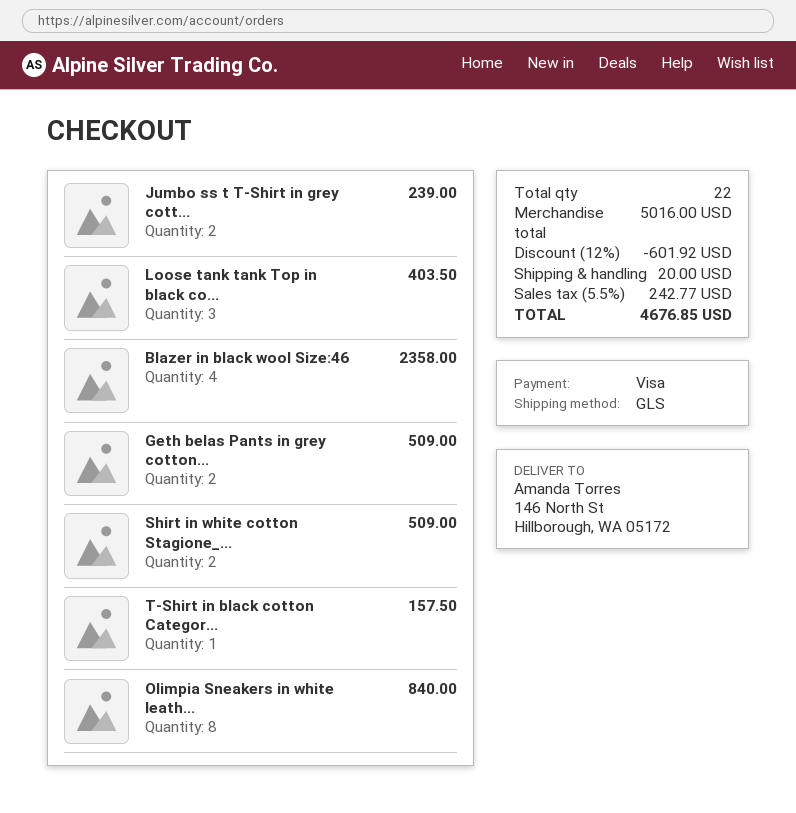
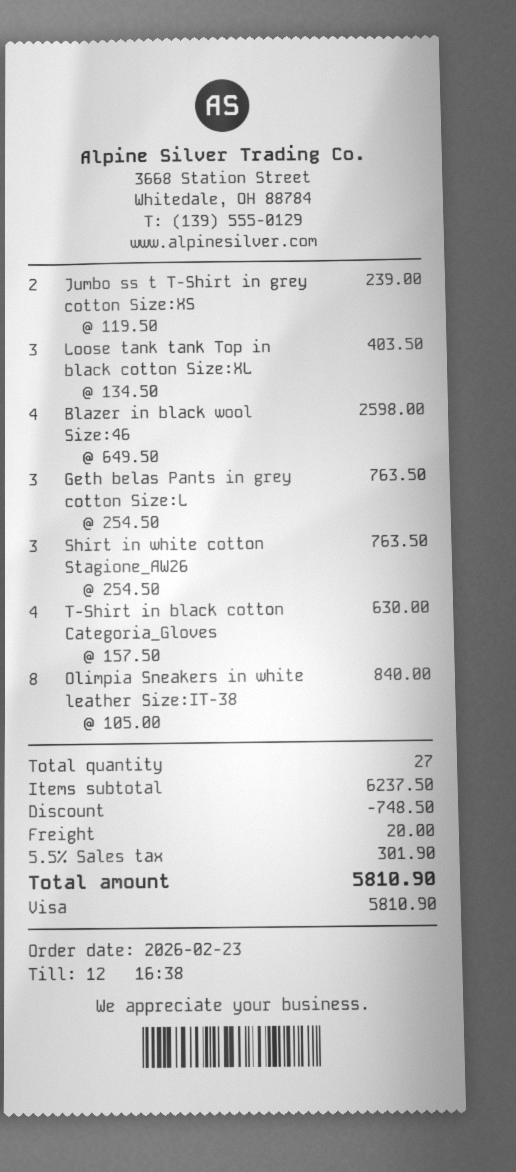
Blazer in black wool Size:46: 4 for 2358.00 -> 4 for 2598.00
Geth belas Pants in grey cotton...: 2 for 509.00 -> 3 for 763.50
Shirt in white cotton Stagione_...: 2 for 509.00 -> 3 for 763.50
T-Shirt in black cotton Categor...: 1 for 157.50 -> 4 for 630.00
total quantity: 22 -> 27
subtotal: 5016.00 -> 6237.50
discount: 601.92 -> 748.50
tax: 5.5% = 242.77 -> 5.5% = 301.90
total: 4676.85 -> 5810.90

